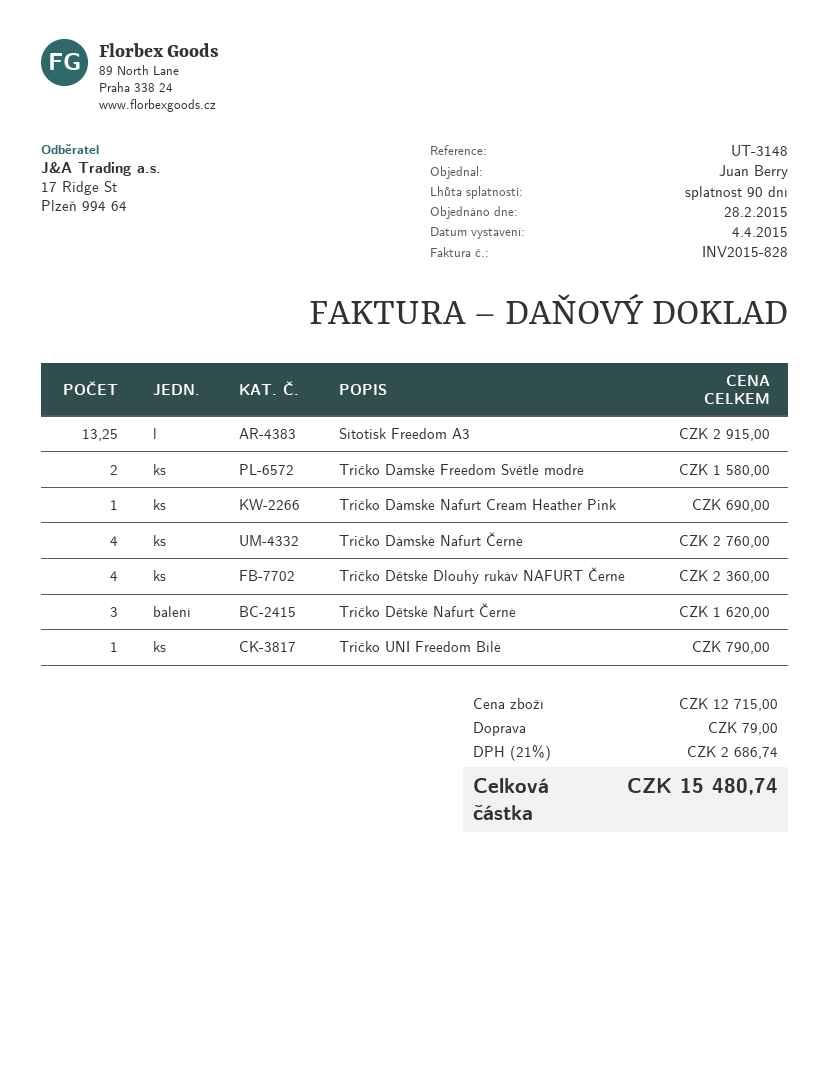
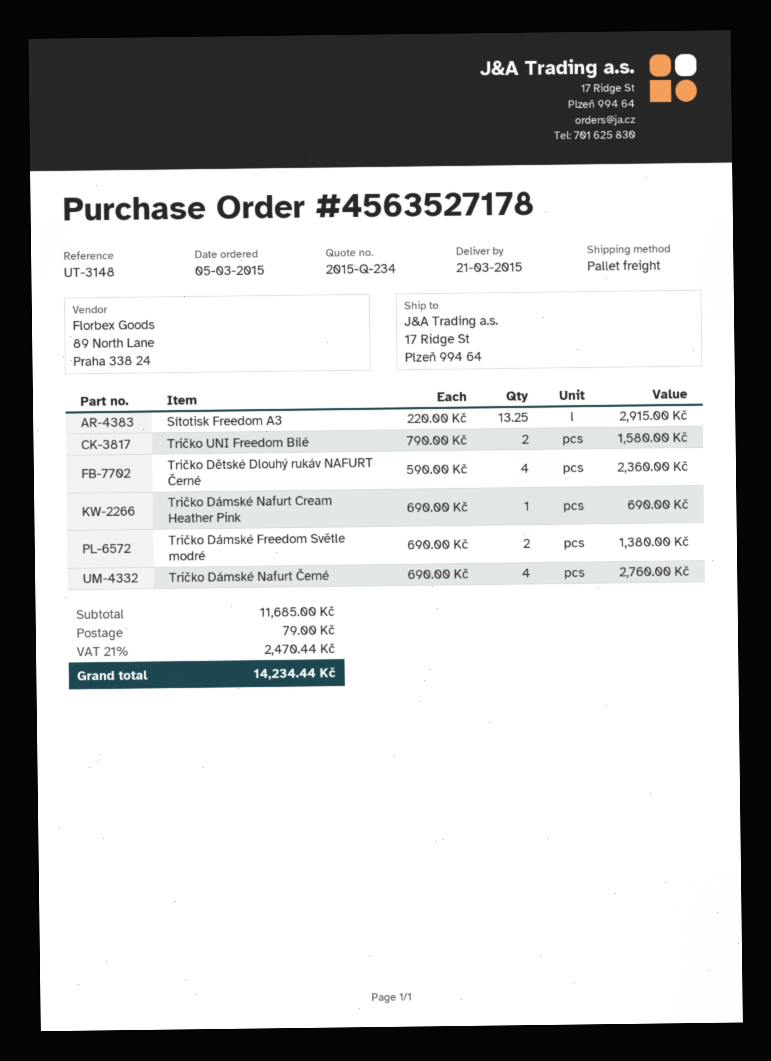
order date: 2015-02-28 -> 2015-03-05
Tričko Dámské Freedom Světle modré: 2 for 1580.00 -> 2 for 1380.00
Tričko Dětské Nafurt Černé: 3 for 1620.00 -> none
Tričko UNI Freedom Bílé: 1 for 790.00 -> 2 for 1580.00
subtotal: 12715.00 -> 11685.00
tax: 21% = 2686.74 -> 21% = 2470.44
total: 15480.74 -> 14234.44

